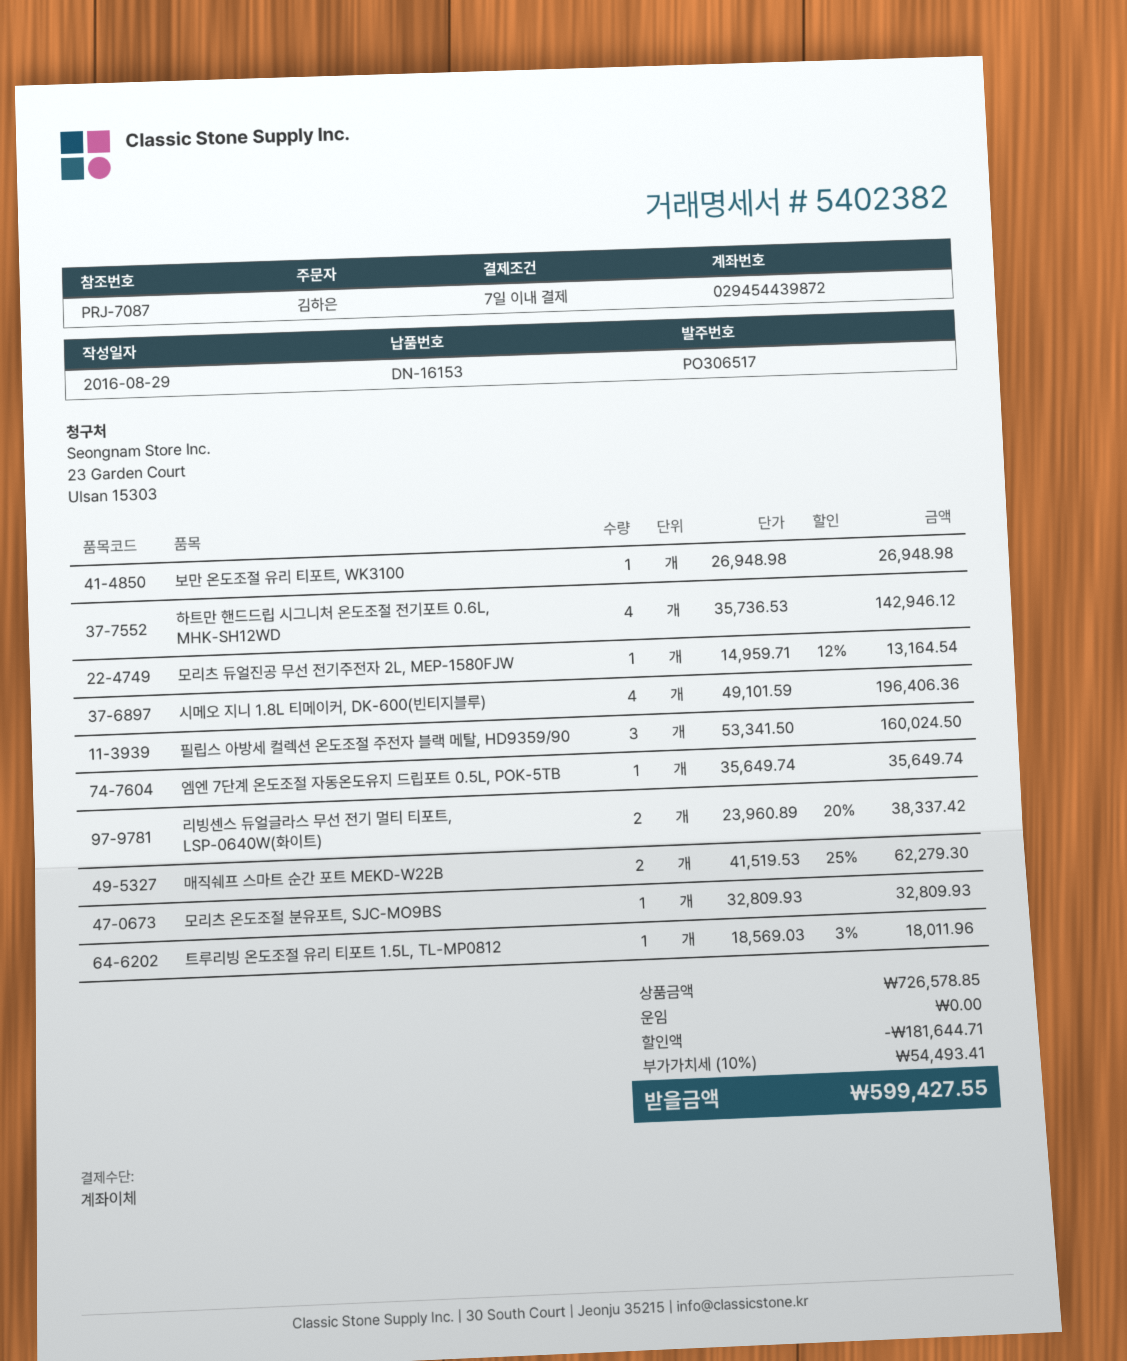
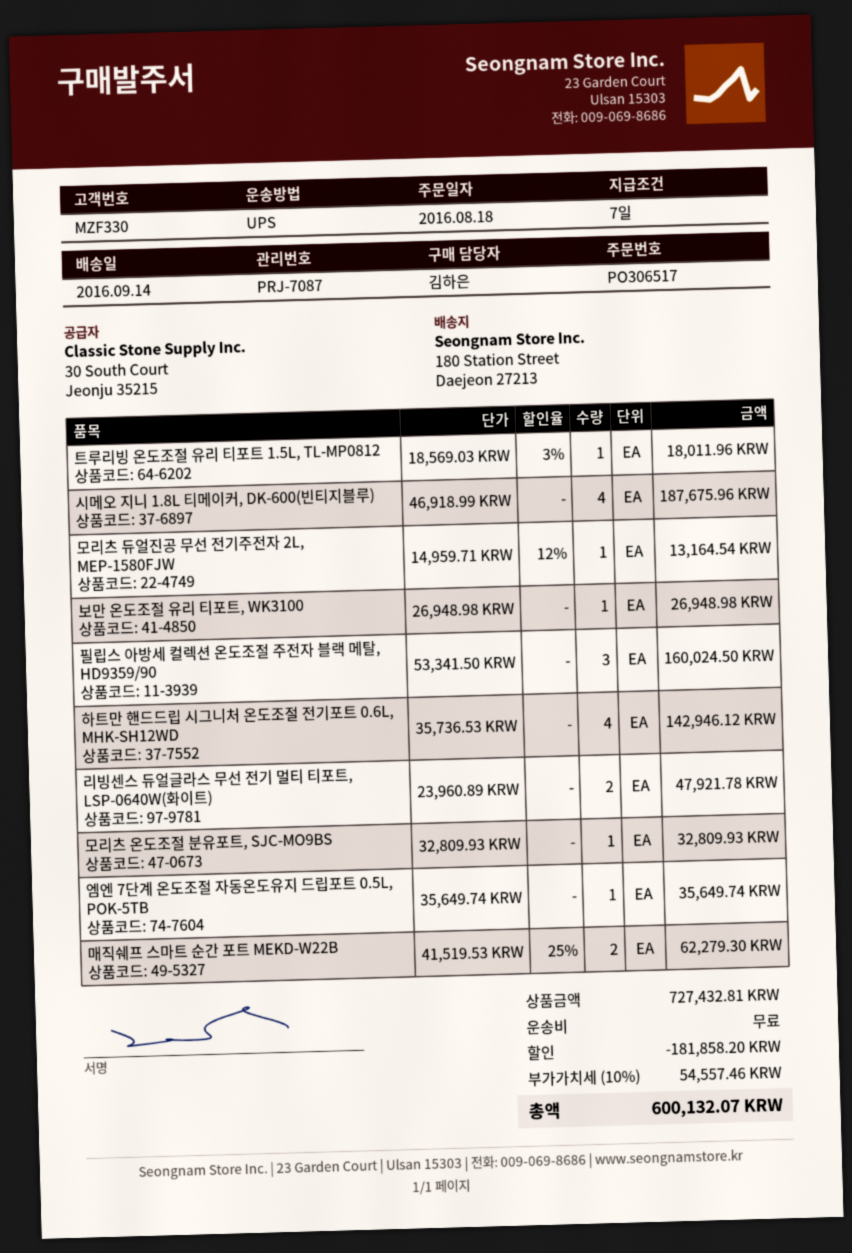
시메오 지니 1.8L 티메이커, DK-600(빈티지블루): 4 x 49101.59 = 196406.36 -> 4 x 46918.99 = 187675.96
리빙센스 듀얼글라스 무선 전기 멀티 티포트, LSP-0640W(화이트): 2 x 23960.89 - 20% = 38337.42 -> 2 x 23960.89 = 47921.78
subtotal: 726578.85 -> 727432.81
discount: 181644.71 -> 181858.20
tax: 10% = 54493.41 -> 10% = 54557.46
total: 599427.55 -> 600132.07

